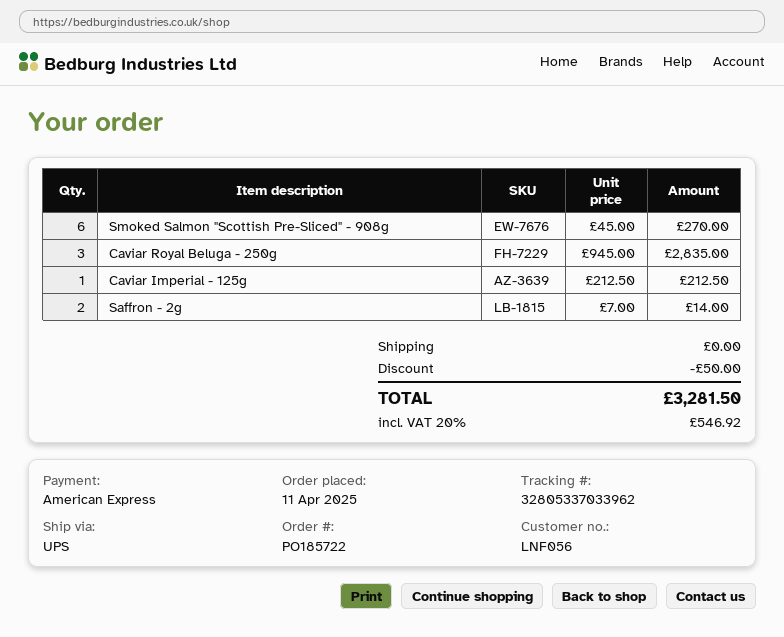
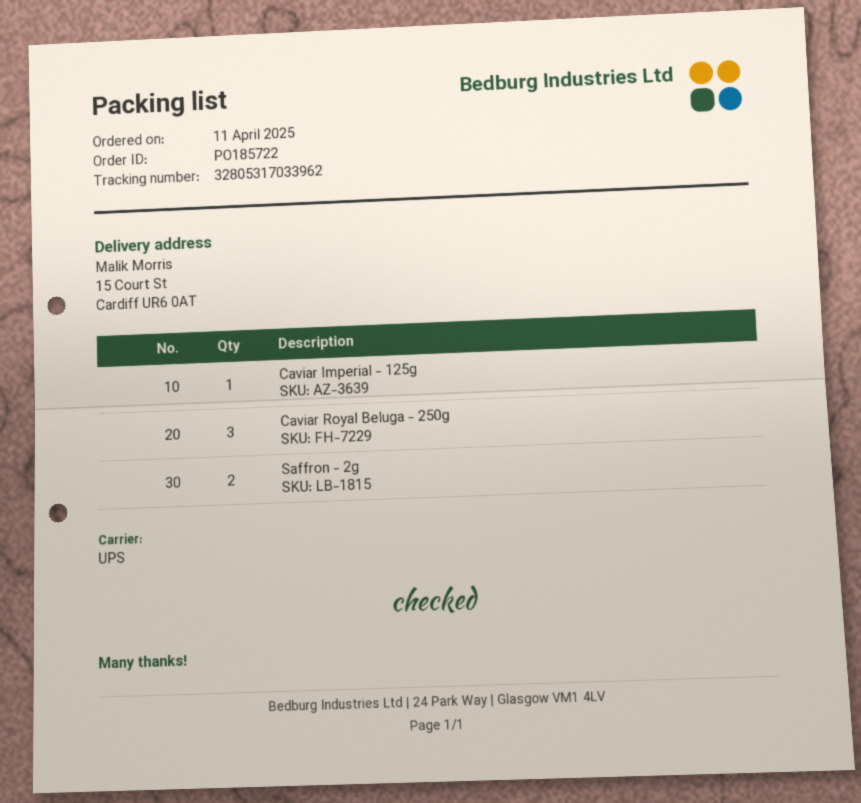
tracking number: 32805337033962 -> 32805317033962
Smoked Salmon "Scottish Pre-Sliced" - 908g: 6 -> none

